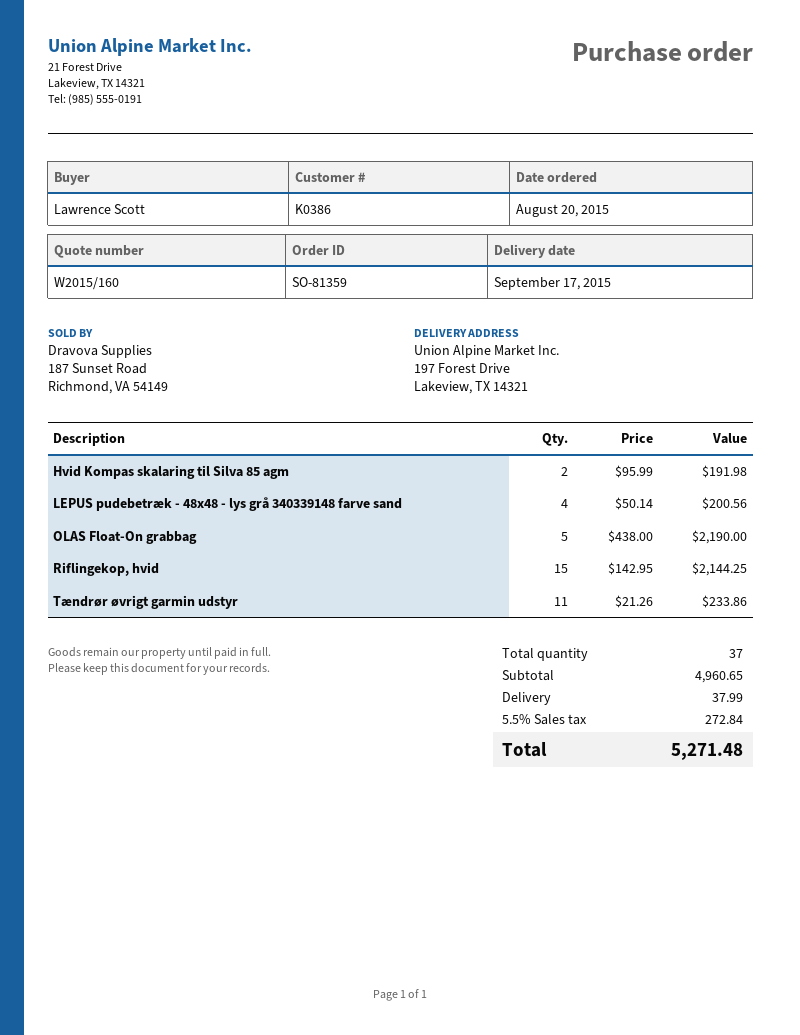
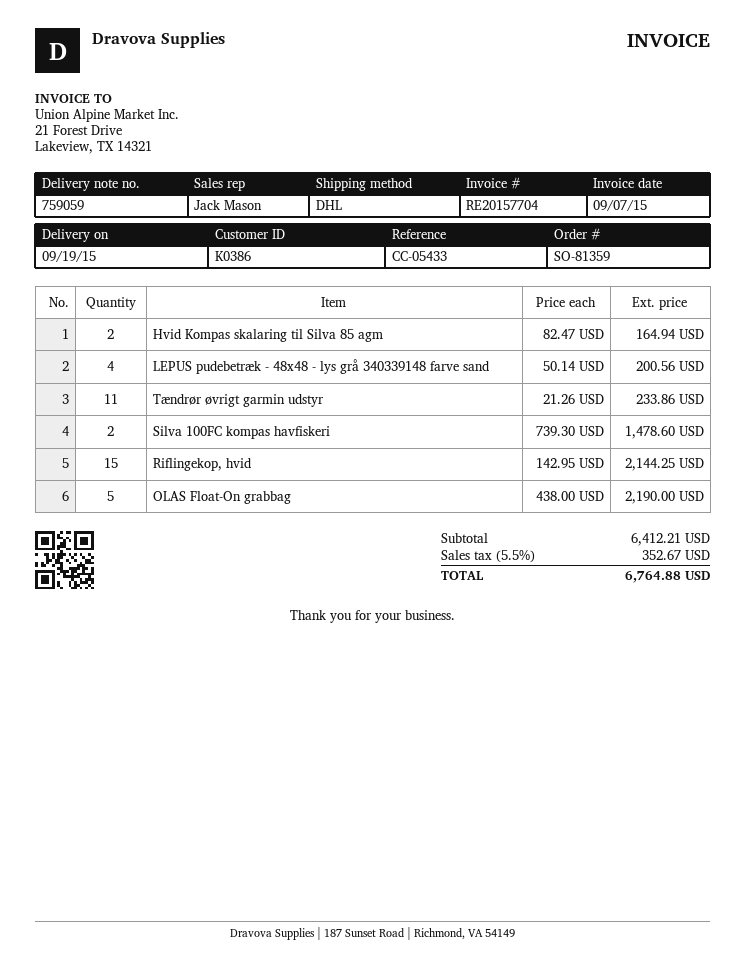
delivery date: 2015-09-17 -> 2015-09-19
Hvid Kompas skalaring til Silva 85 agm: 2 x 95.99 = 191.98 -> 2 x 82.47 = 164.94
Silva 100FC kompas havfiskeri: none -> 2 x 739.30 = 1478.60
subtotal: 4960.65 -> 6412.21
shipping: 37.99 -> none
tax: 5.5% = 272.84 -> 5.5% = 352.67
total: 5271.48 -> 6764.88

